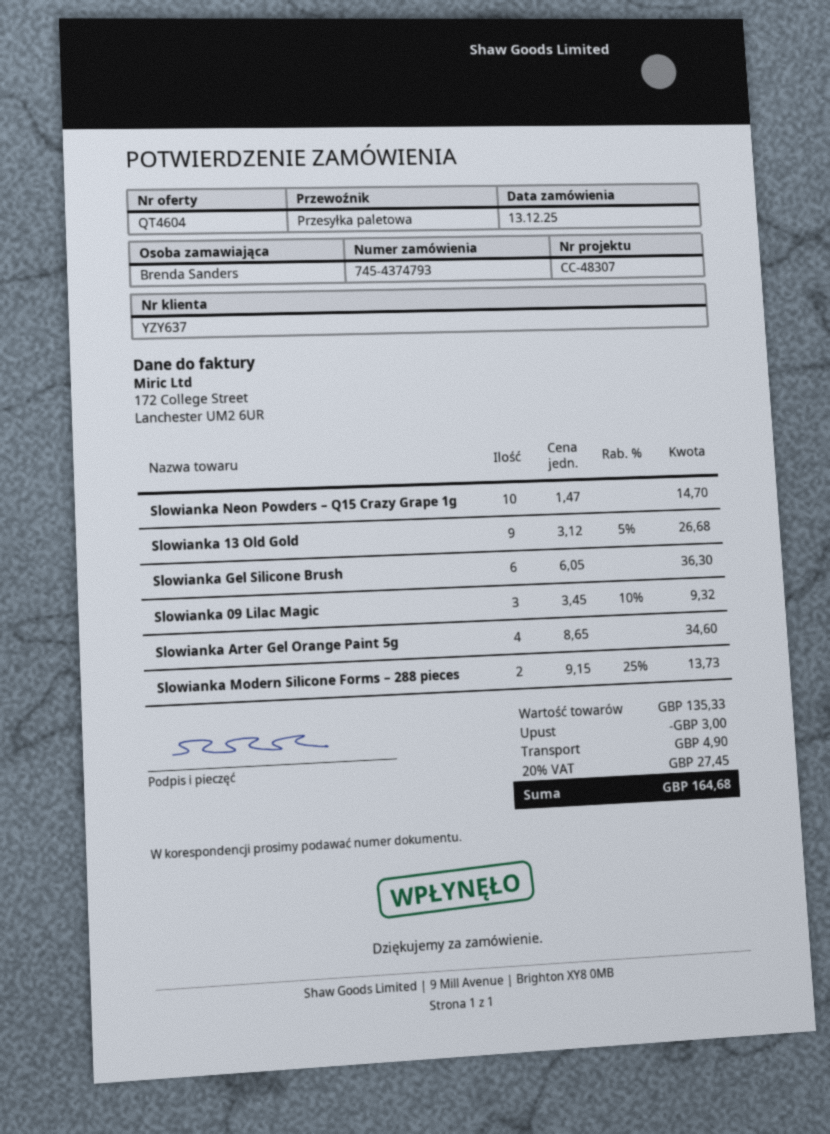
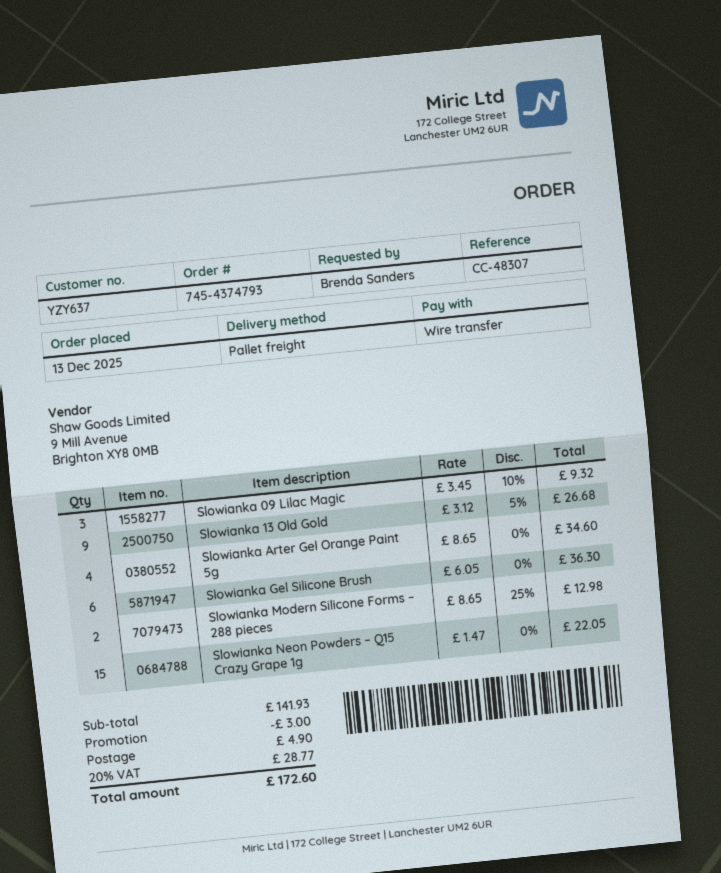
Slowianka Neon Powders – Q15 Crazy Grape 1g: 10 x 1.47 = 14.70 -> 15 x 1.47 = 22.05
Slowianka Modern Silicone Forms – 288 pieces: 2 x 9.15 - 25% = 13.73 -> 2 x 8.65 - 25% = 12.98
subtotal: 135.33 -> 141.93
tax: 20% = 27.45 -> 20% = 28.77
total: 164.68 -> 172.60

